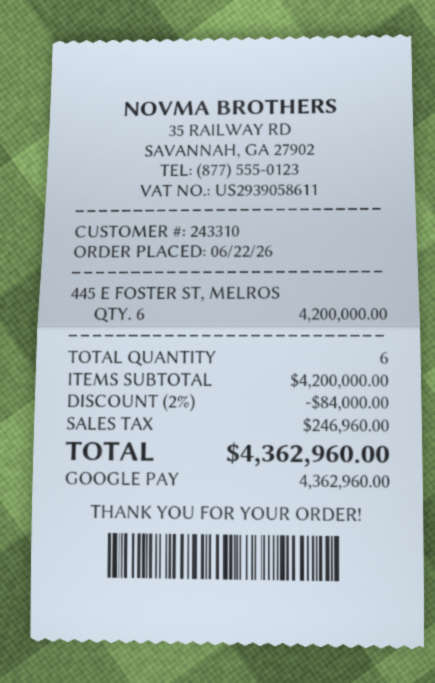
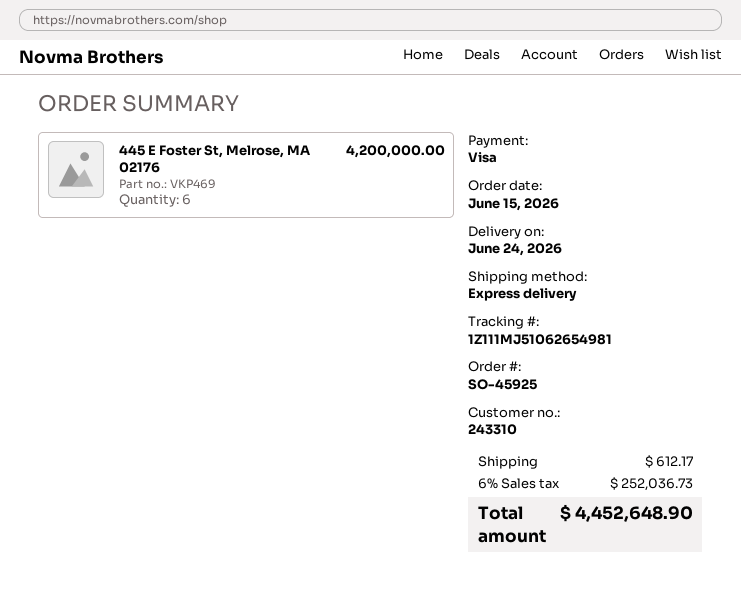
order date: 2026-06-22 -> 2026-06-15
payment method: Google Pay -> Visa
discount: 2% = 84000.00 -> none
shipping: none -> 612.17
tax: 246960.00 -> 252036.73
total: 4362960.00 -> 4452648.90

